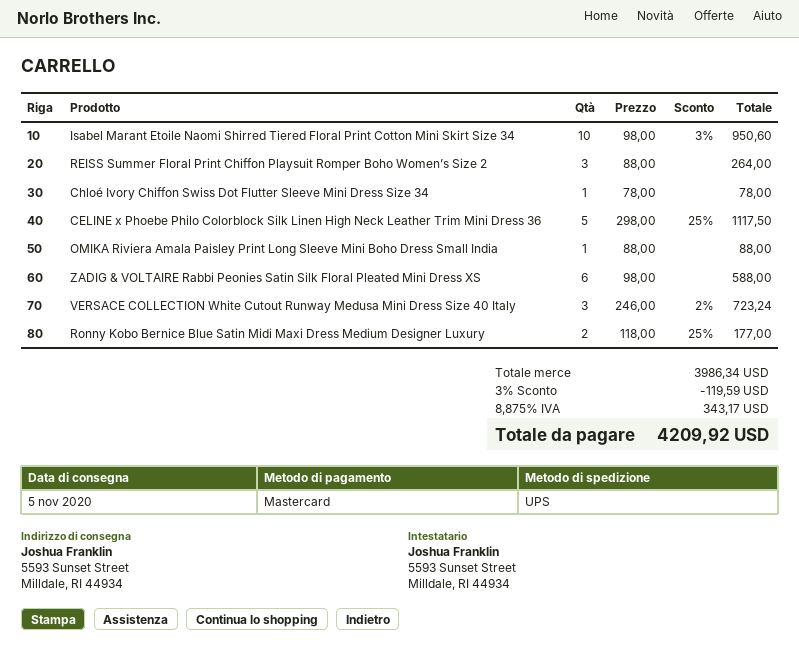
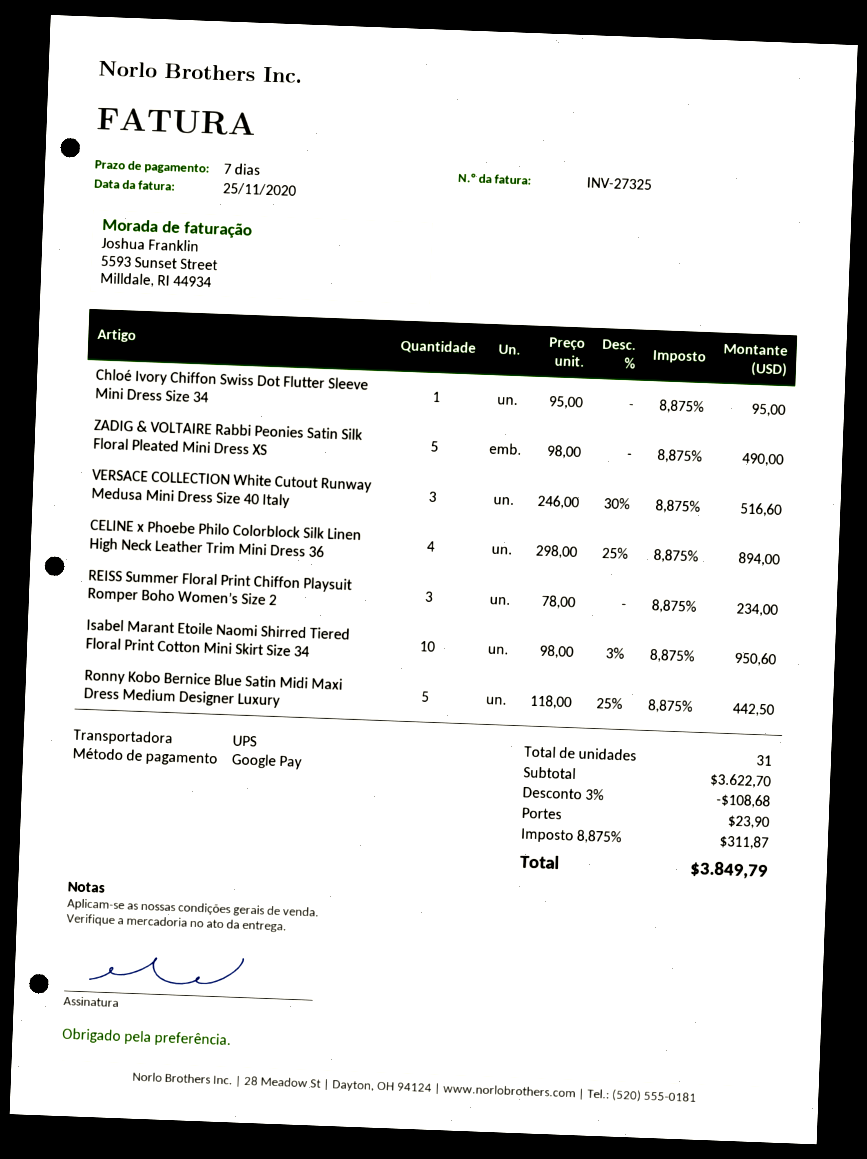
payment method: Mastercard -> Google Pay
REISS Summer Floral Print Chiffon Playsuit Romper Boho Women’s Size 2: 3 x 88.00 = 264.00 -> 3 x 78.00 = 234.00
Chloé Ivory Chiffon Swiss Dot Flutter Sleeve Mini Dress Size 34: 1 x 78.00 = 78.00 -> 1 x 95.00 = 95.00
CELINE x Phoebe Philo Colorblock Silk Linen High Neck Leather Trim Mini Dress 36: 5 x 298.00 - 25% = 1117.50 -> 4 x 298.00 - 25% = 894.00
OMIKA Riviera Amala Paisley Print Long Sleeve Mini Boho Dress Small India: 1 x 88.00 = 88.00 -> none
ZADIG & VOLTAIRE Rabbi Peonies Satin Silk Floral Pleated Mini Dress XS: 6 x 98.00 = 588.00 -> 5 x 98.00 = 490.00
VERSACE COLLECTION White Cutout Runway Medusa Mini Dress Size 40 Italy: 3 x 246.00 - 2% = 723.24 -> 3 x 246.00 - 30% = 516.60
Ronny Kobo Bernice Blue Satin Midi Maxi Dress Medium Designer Luxury: 2 x 118.00 - 25% = 177.00 -> 5 x 118.00 - 25% = 442.50
subtotal: 3986.34 -> 3622.70
discount: 3% = 119.59 -> 3% = 108.68
shipping: none -> 23.90
tax: 8.875% = 343.17 -> 8.875% = 311.87
total: 4209.92 -> 3849.79

